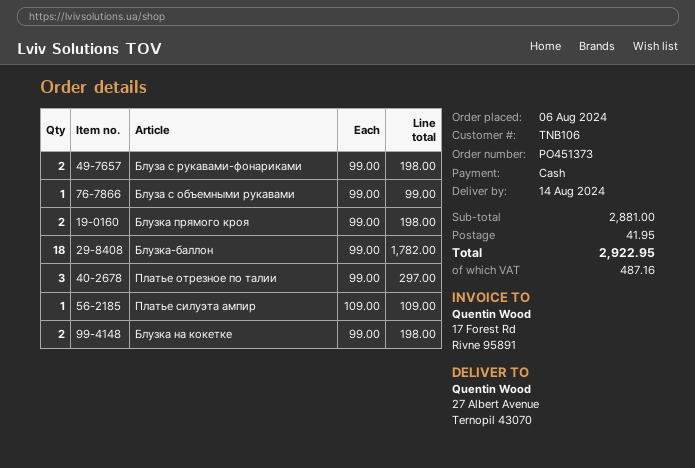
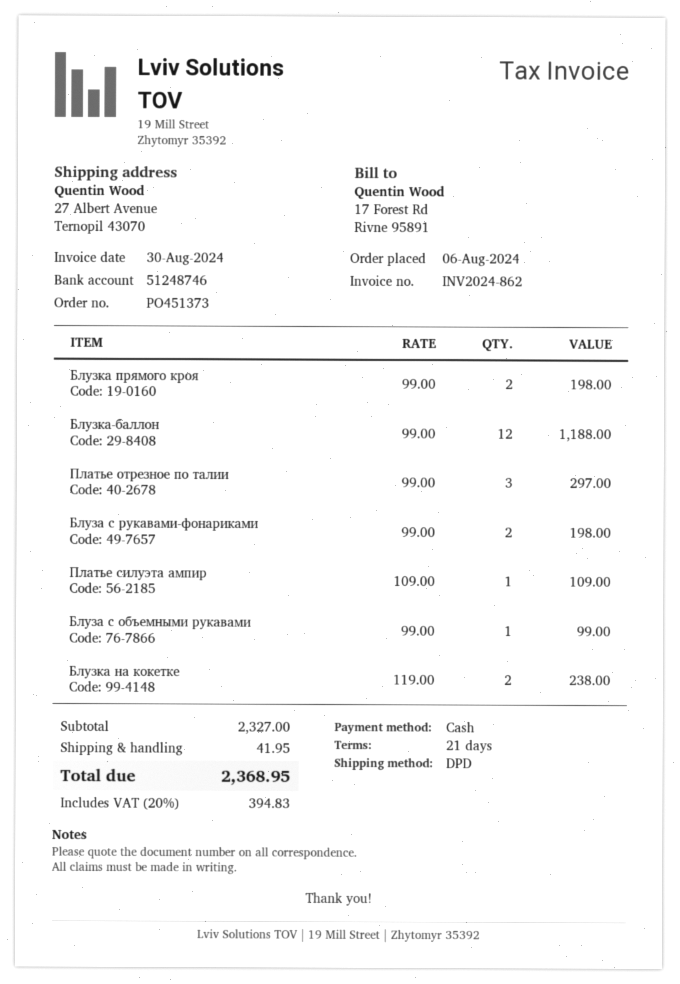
Блузка-баллон: 18 x 99.00 = 1782.00 -> 12 x 99.00 = 1188.00
Блузка на кокетке: 2 x 99.00 = 198.00 -> 2 x 119.00 = 238.00
subtotal: 2881.00 -> 2327.00
tax: 487.16 -> 394.83
total: 2922.95 -> 2368.95

